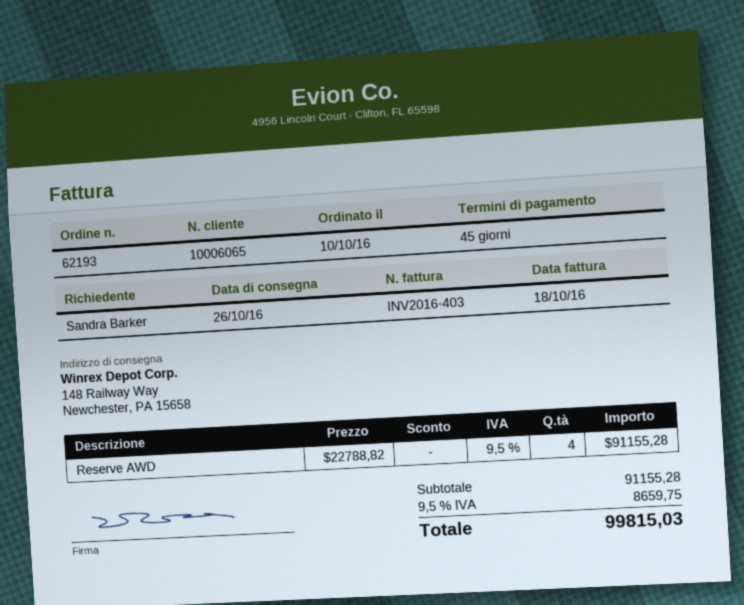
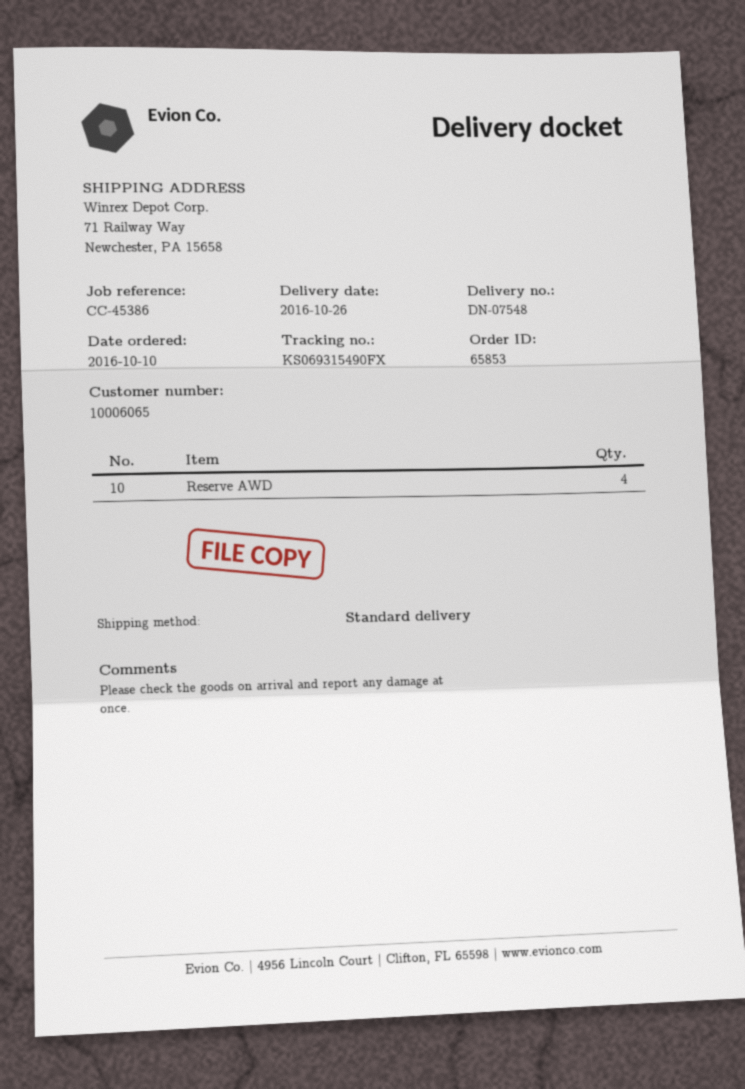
order number: 62193 -> 65853
ship to: 148 Railway Way, Newchester, PA 15658 -> 71 Railway Way, Newchester, PA 15658

